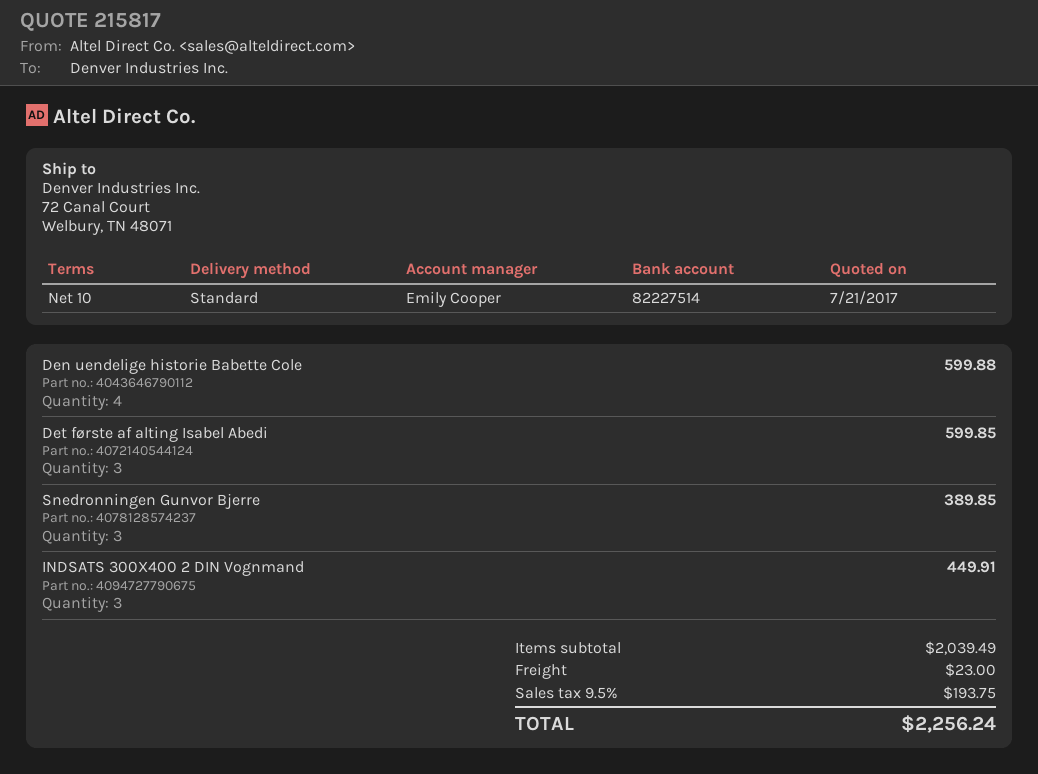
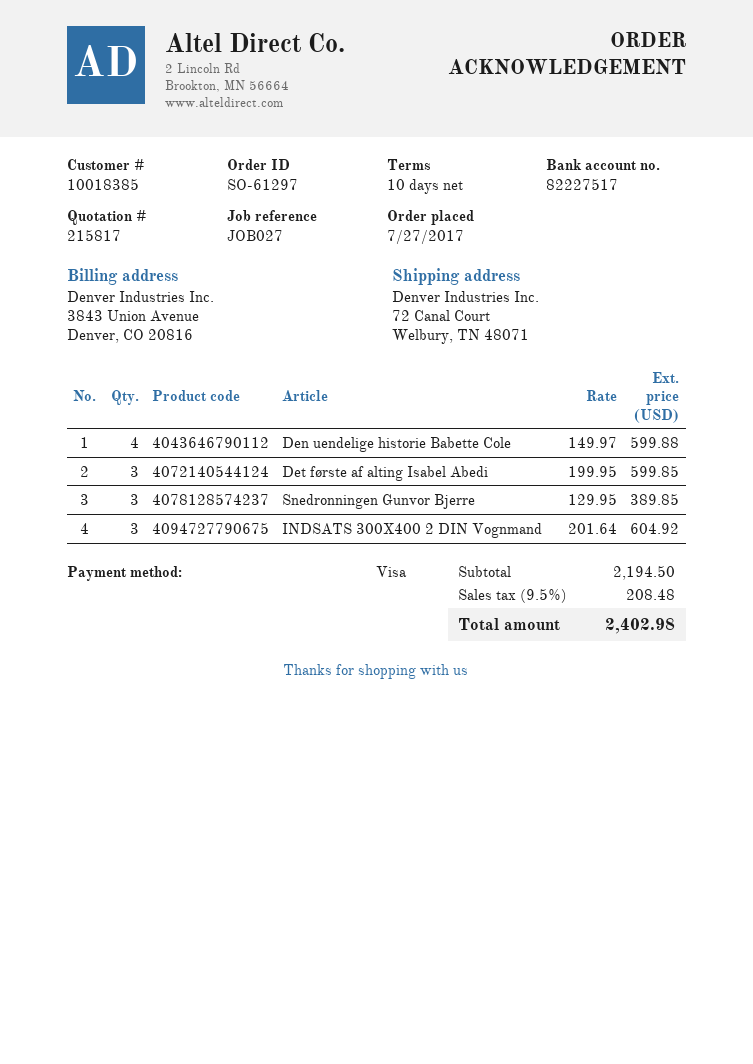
bank account: 82227514 -> 82227517
INDSATS 300X400 2 DIN Vognmand: 3 for 449.91 -> 3 for 604.92
subtotal: 2039.49 -> 2194.50
shipping: 23.00 -> none
tax: 9.5% = 193.75 -> 9.5% = 208.48
total: 2256.24 -> 2402.98

